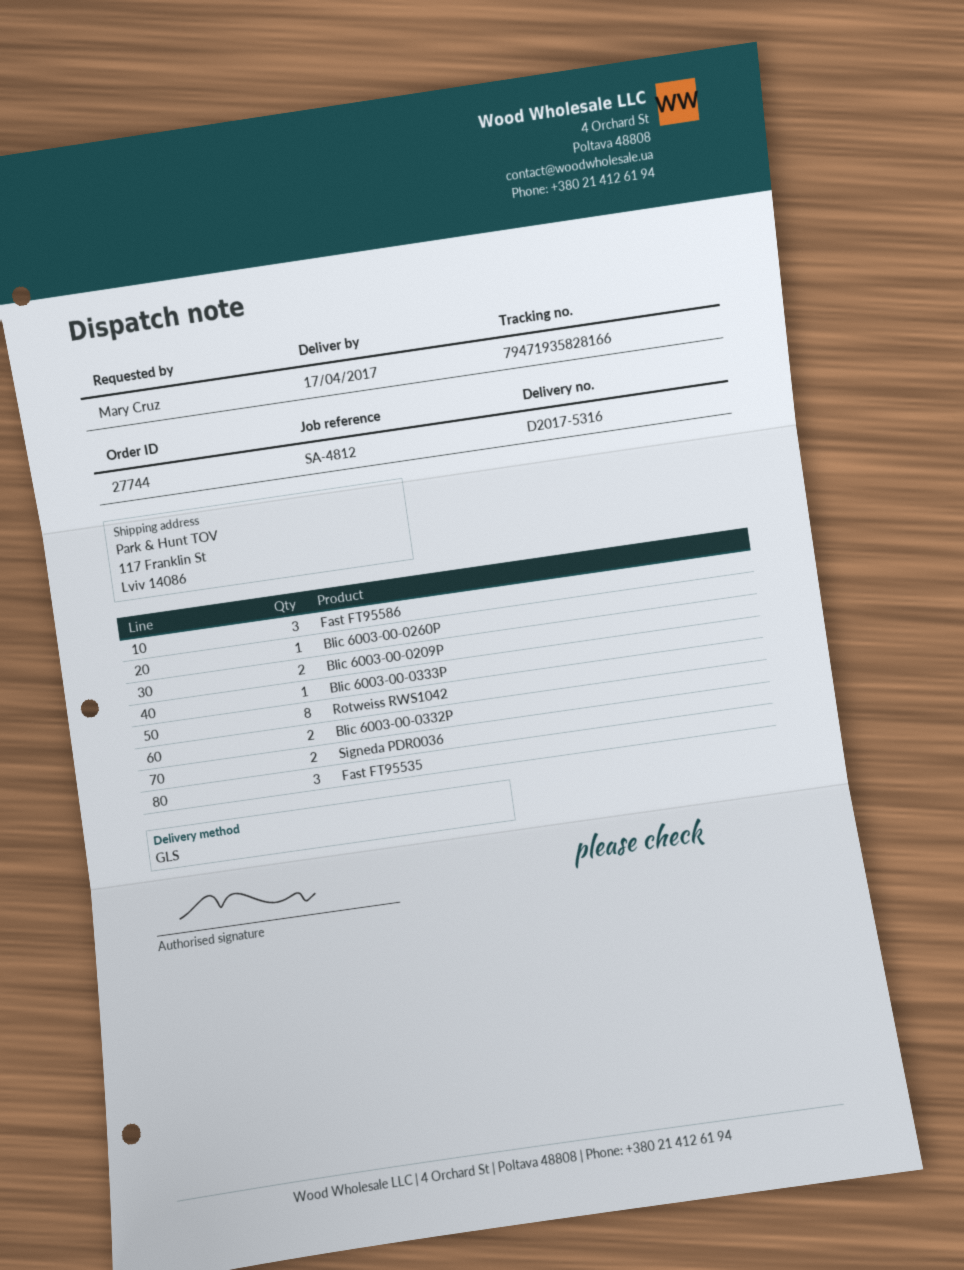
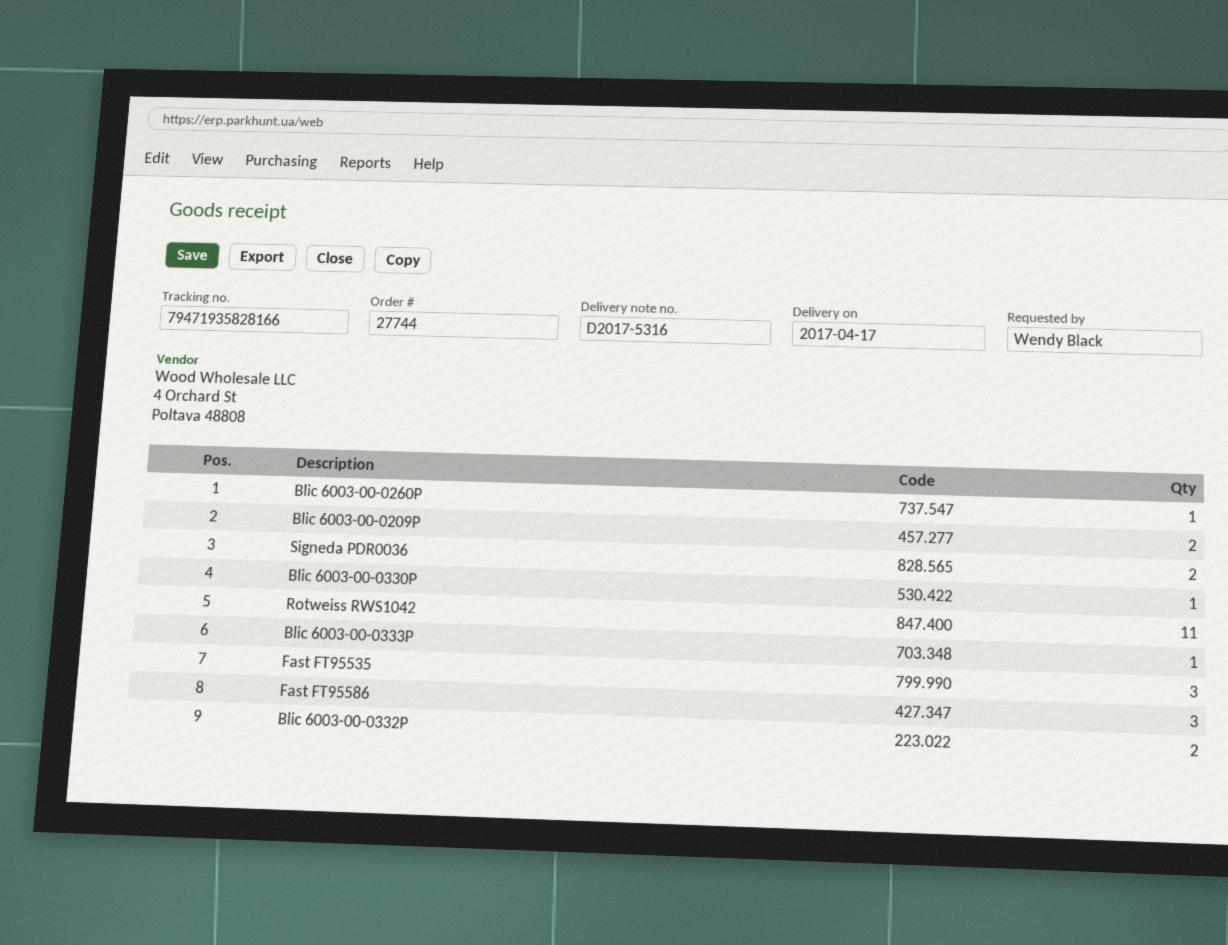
ordered by: Mary Cruz -> Wendy Black
Rotweiss RWS1042: 8 -> 11
Blic 6003-00-0330P: none -> 1

